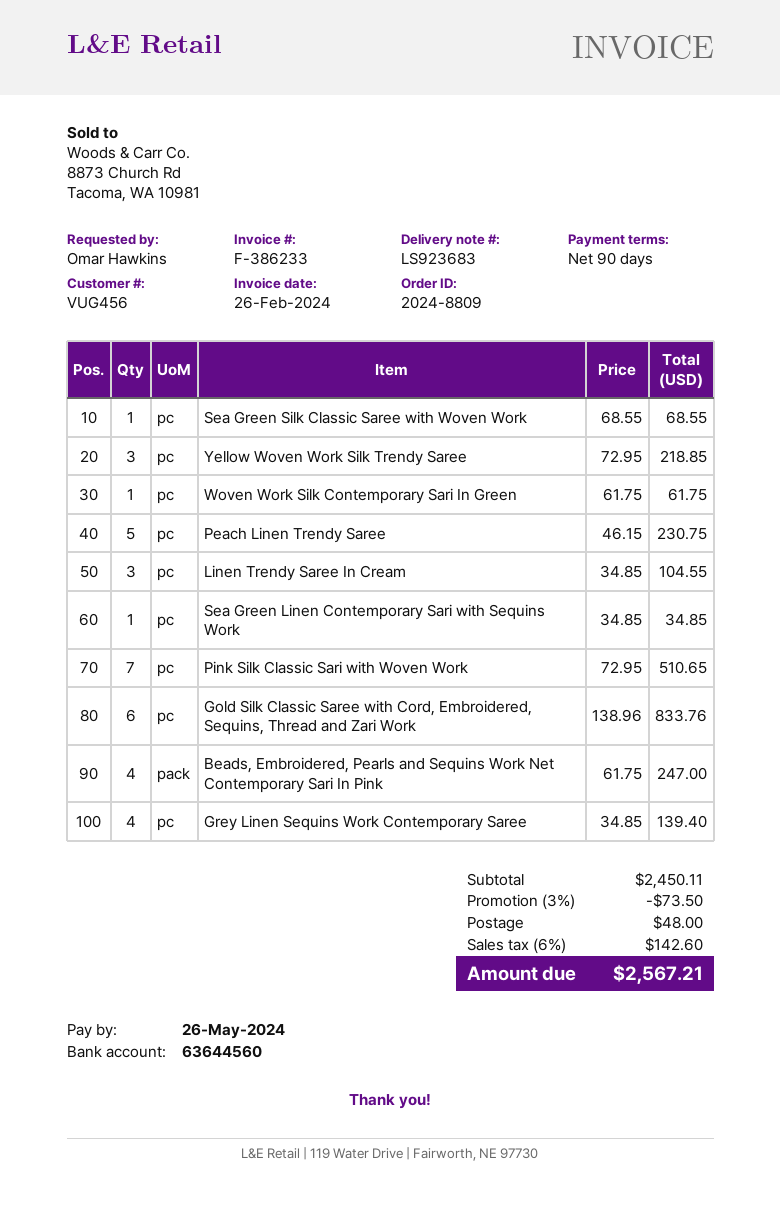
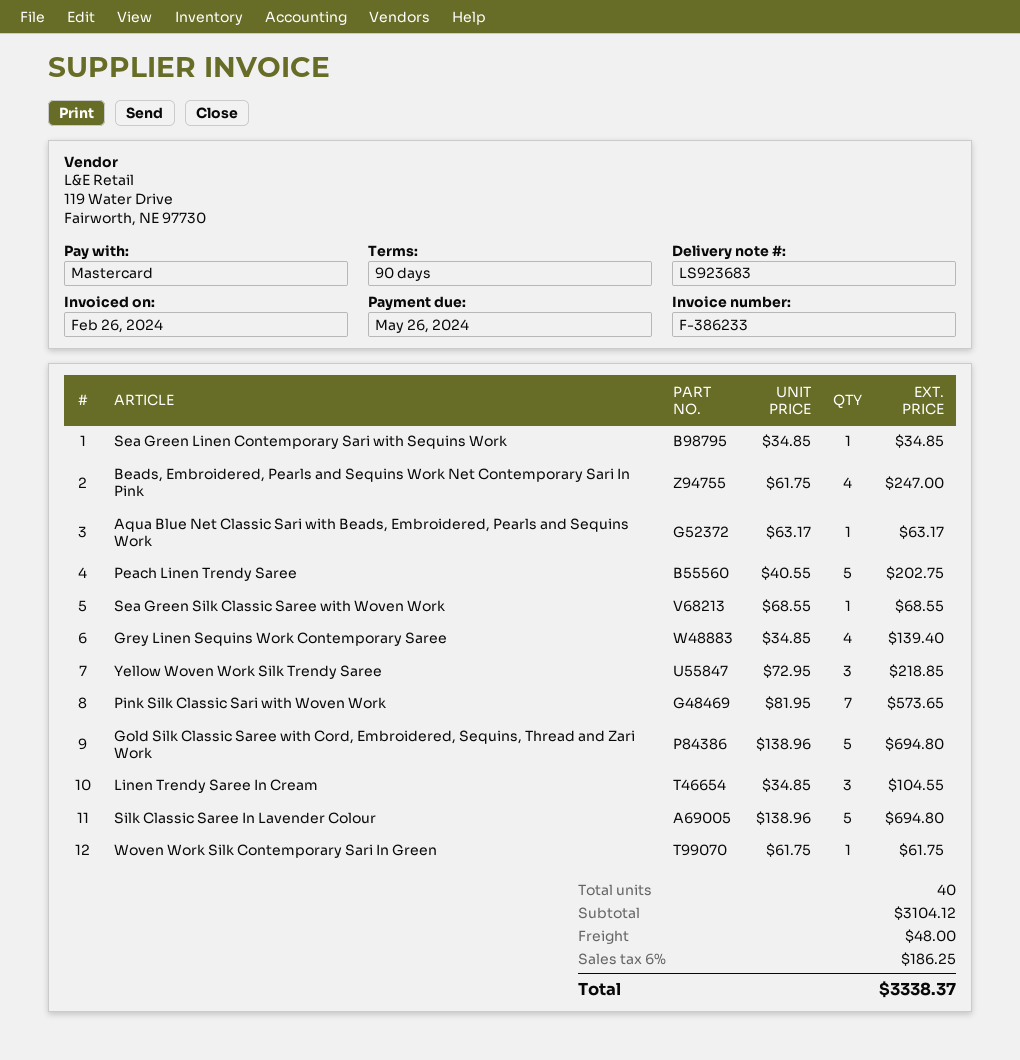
Peach Linen Trendy Saree: 5 x 46.15 = 230.75 -> 5 x 40.55 = 202.75
Pink Silk Classic Sari with Woven Work: 7 x 72.95 = 510.65 -> 7 x 81.95 = 573.65
Gold Silk Classic Saree with Cord, Embroidered, Sequins, Thread and Zari Work: 6 x 138.96 = 833.76 -> 5 x 138.96 = 694.80
Aqua Blue Net Classic Sari with Beads, Embroidered, Pearls and Sequins Work: none -> 1 x 63.17 = 63.17
Silk Classic Saree In Lavender Colour: none -> 5 x 138.96 = 694.80
subtotal: 2450.11 -> 3104.12
discount: 3% = 73.50 -> none
tax: 6% = 142.60 -> 6% = 186.25
total: 2567.21 -> 3338.37

